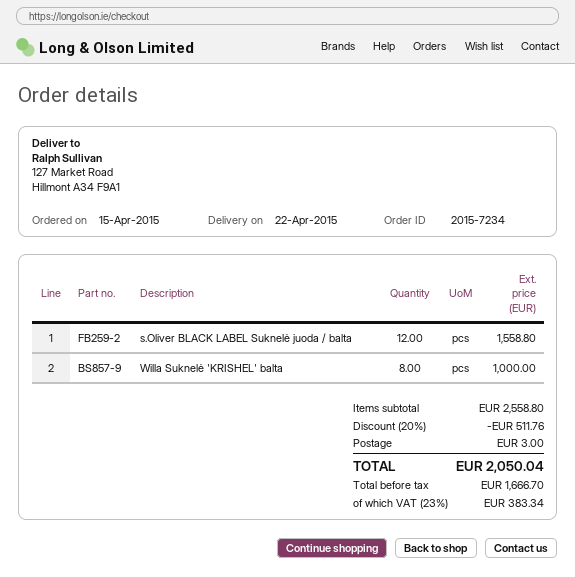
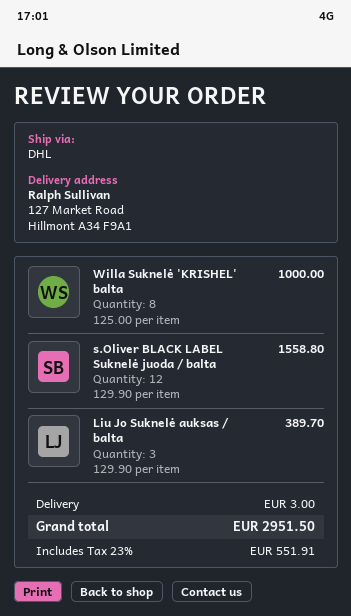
Liu Jo Suknelė auksas / balta: none -> 3 for 389.70
discount: 20% = 511.76 -> none
tax: 23% = 383.34 -> 23% = 551.91
total: 2050.04 -> 2951.50

